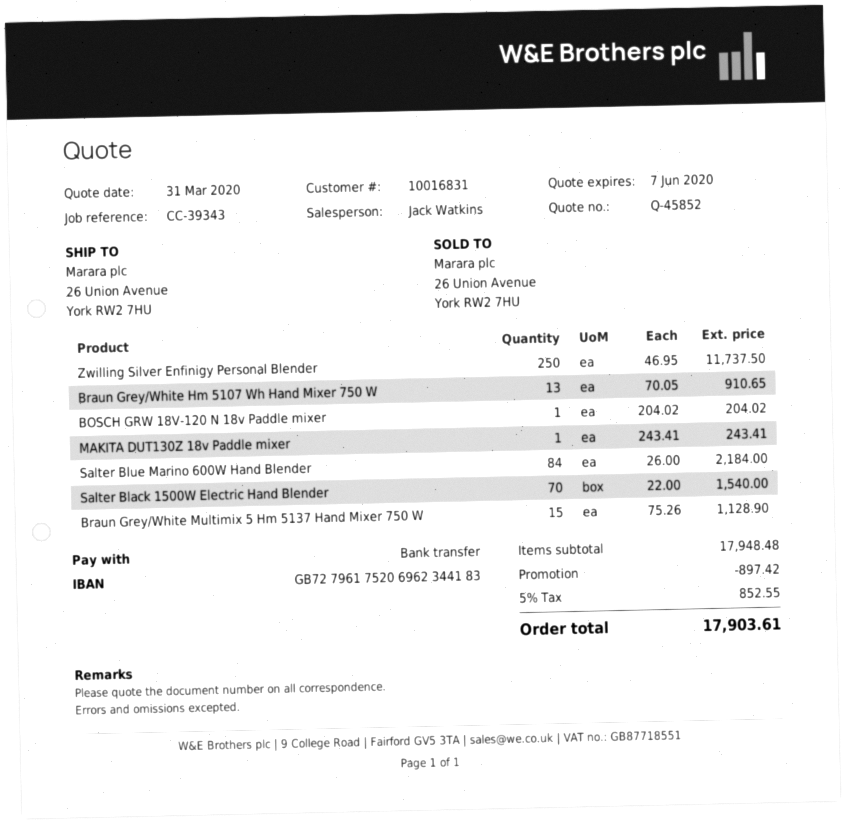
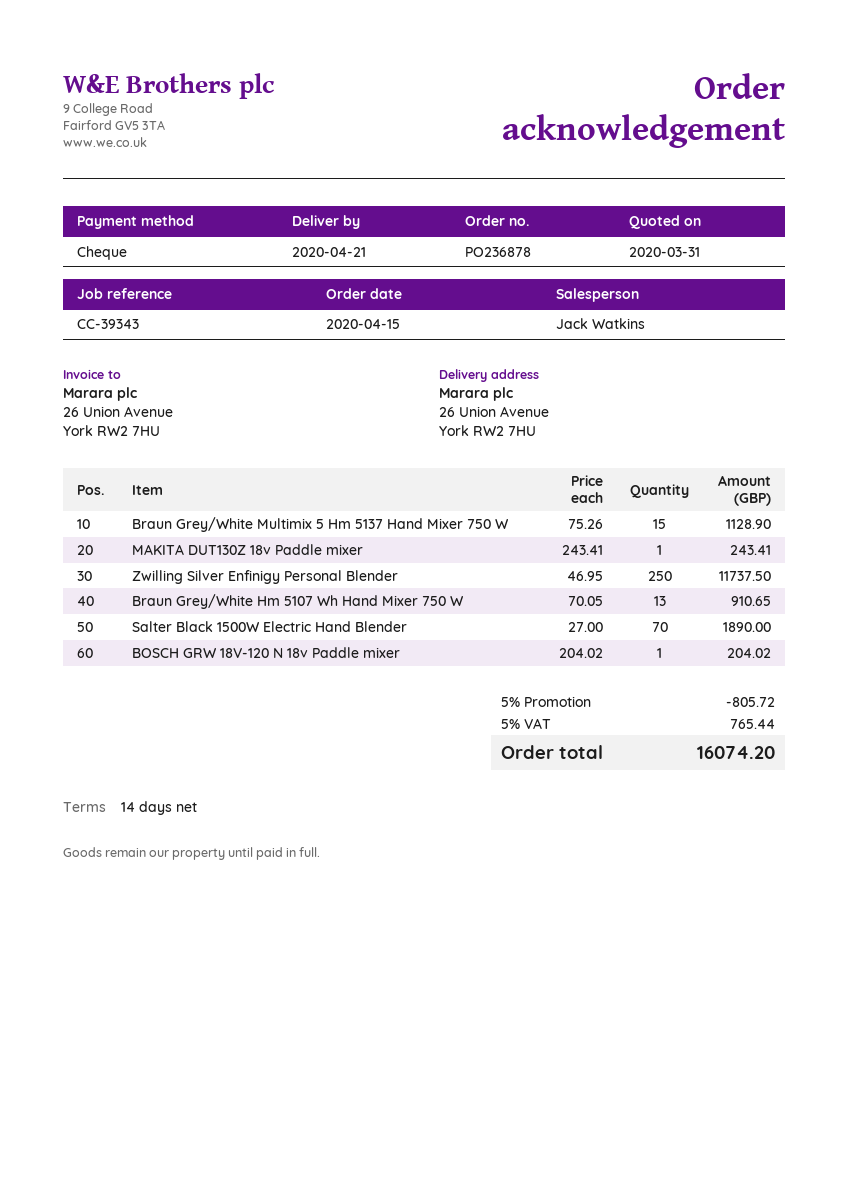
payment method: bank transfer -> cheque
Salter Blue Marino 600W Hand Blender: 84 x 26.00 = 2184.00 -> none
Salter Black 1500W Electric Hand Blender: 70 x 22.00 = 1540.00 -> 70 x 27.00 = 1890.00
discount: 897.42 -> 805.72
tax: 5% = 852.55 -> 5% = 765.44
total: 17903.61 -> 16074.20

